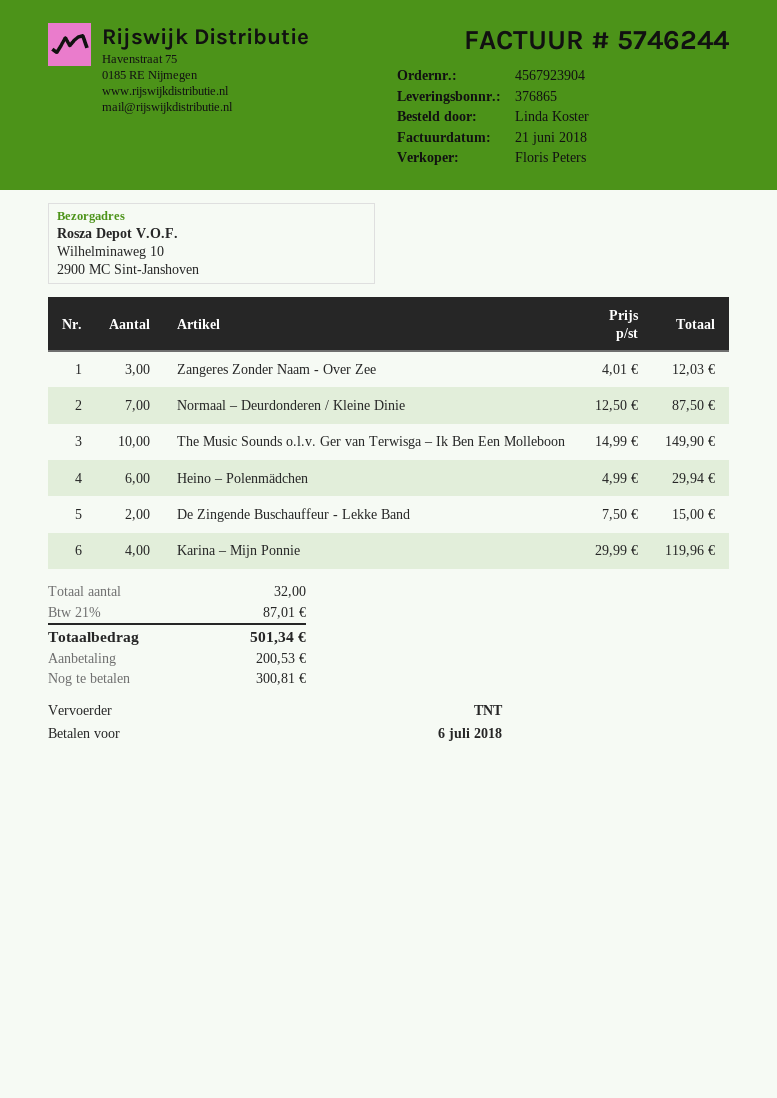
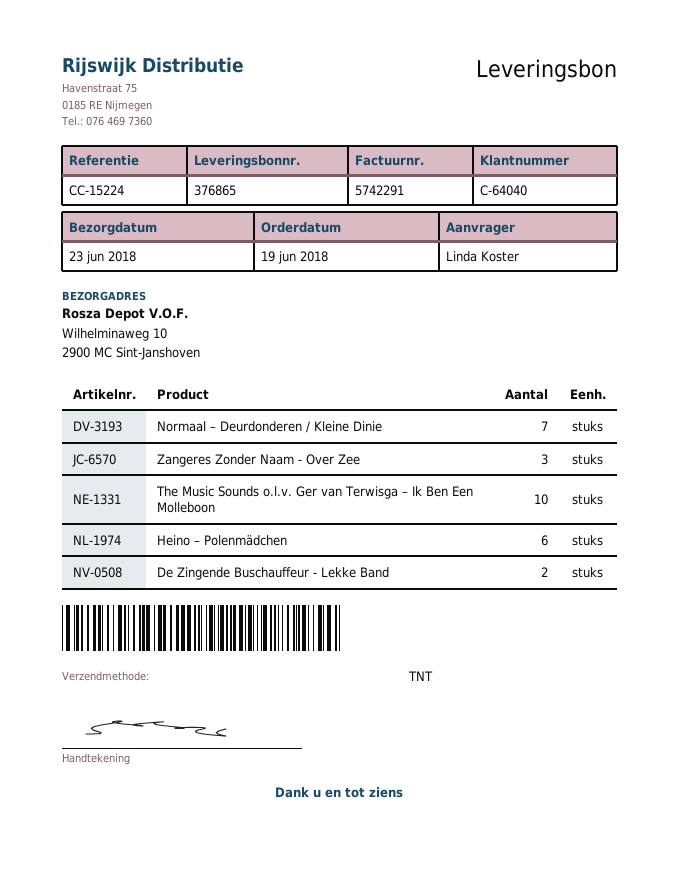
invoice number: 5746244 -> 5742291
Karina – Mijn Ponnie: 4 -> none

